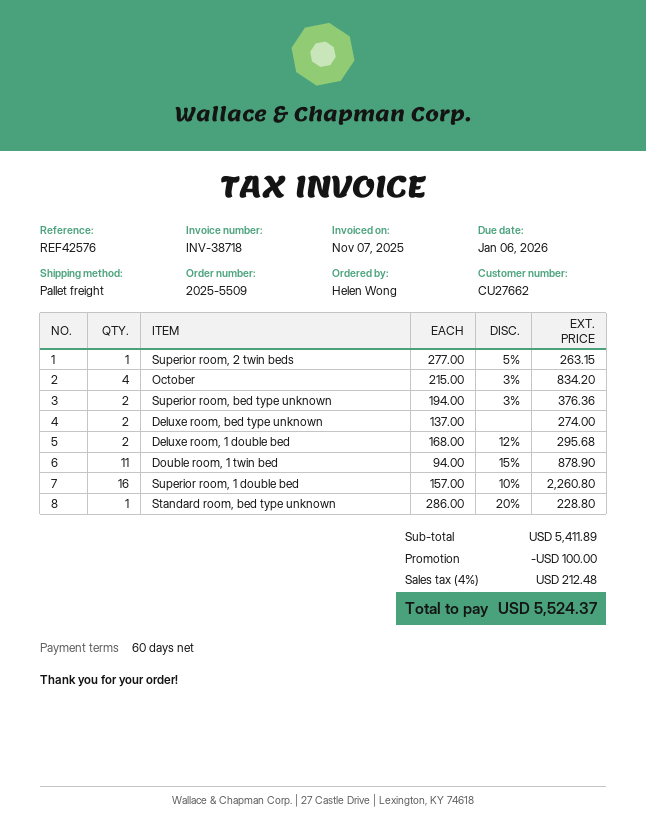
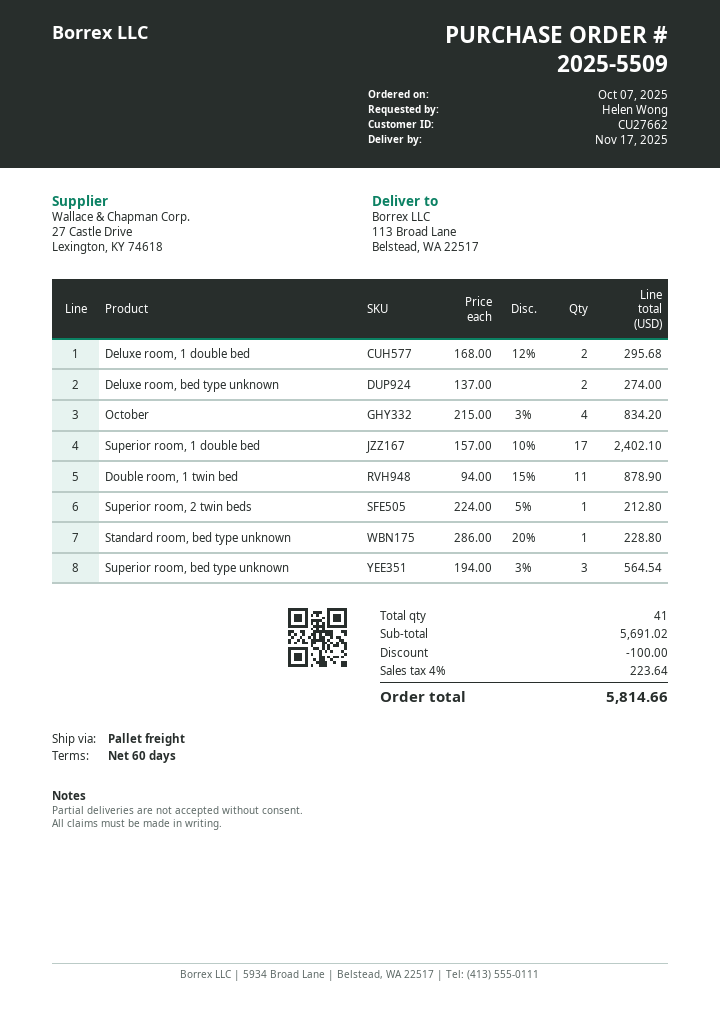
Superior room, 2 twin beds: 1 x 277.00 - 5% = 263.15 -> 1 x 224.00 - 5% = 212.80
Superior room, bed type unknown: 2 x 194.00 - 3% = 376.36 -> 3 x 194.00 - 3% = 564.54
Superior room, 1 double bed: 16 x 157.00 - 10% = 2260.80 -> 17 x 157.00 - 10% = 2402.10
subtotal: 5411.89 -> 5691.02
tax: 4% = 212.48 -> 4% = 223.64
total: 5524.37 -> 5814.66

